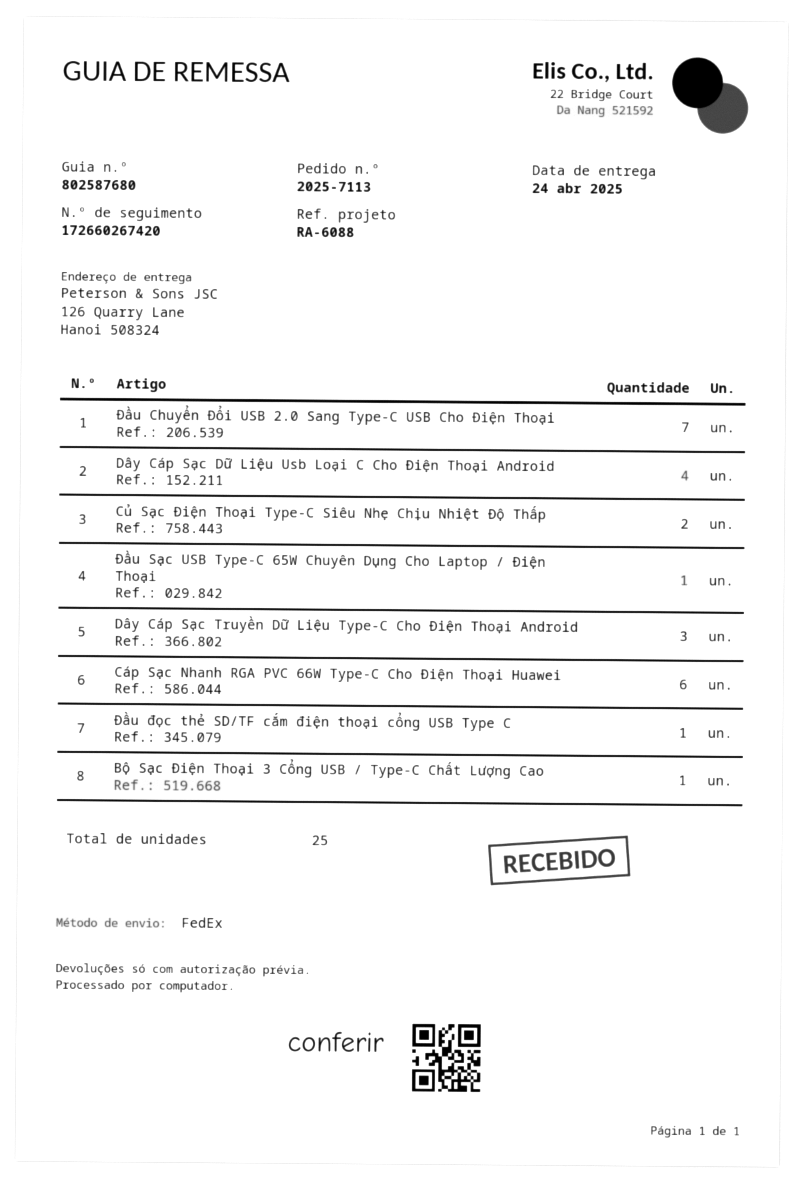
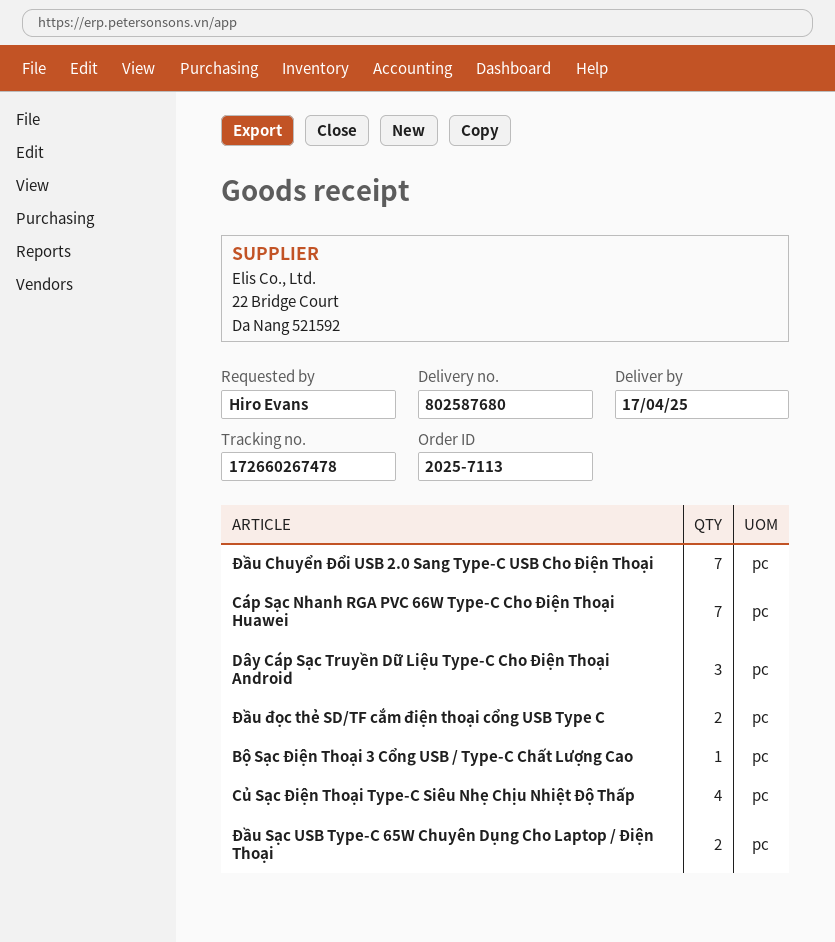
delivery date: 2025-04-24 -> 2025-04-17
tracking number: 172660267420 -> 172660267478
Dây Cáp Sạc Dữ Liệu Usb Loại C Cho Điện Thoại Android: 4 -> none
Củ Sạc Điện Thoại Type-C Siêu Nhẹ Chịu Nhiệt Độ Thấp: 2 -> 4
Đầu Sạc USB Type-C 65W Chuyên Dụng Cho Laptop / Điện Thoại: 1 -> 2
Cáp Sạc Nhanh RGA PVC 66W Type-C Cho Điện Thoại Huawei: 6 -> 7
Đầu đọc thẻ SD/TF cắm điện thoại cổng USB Type C: 1 -> 2

